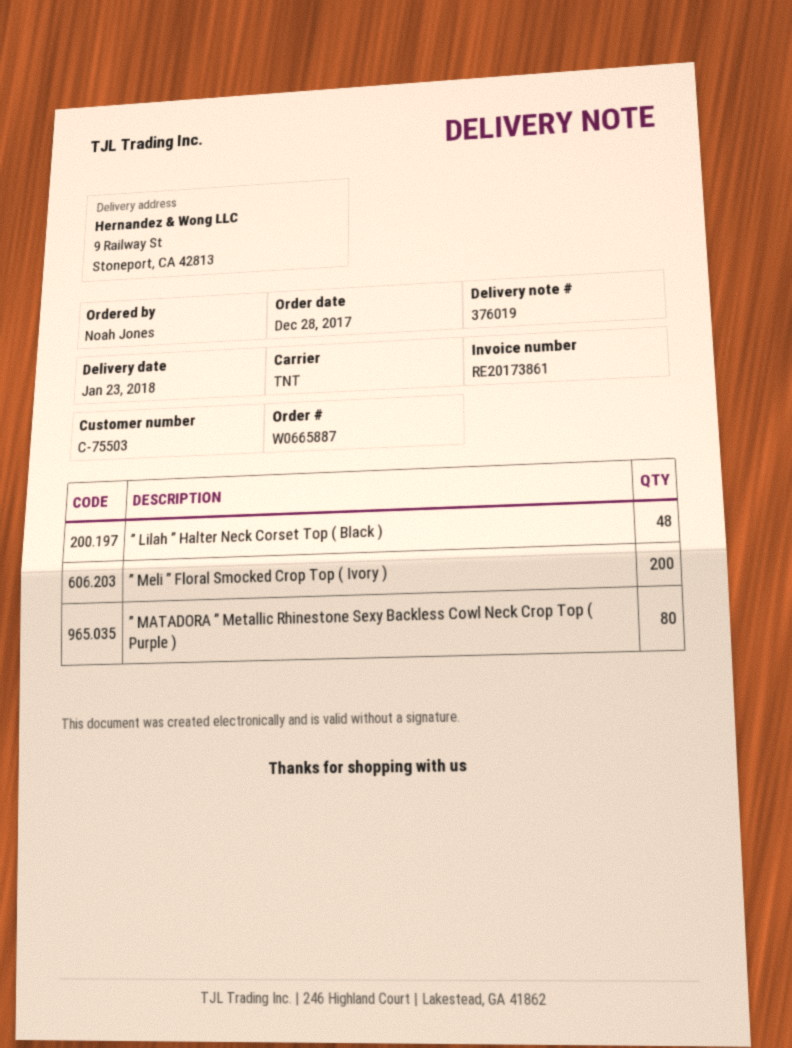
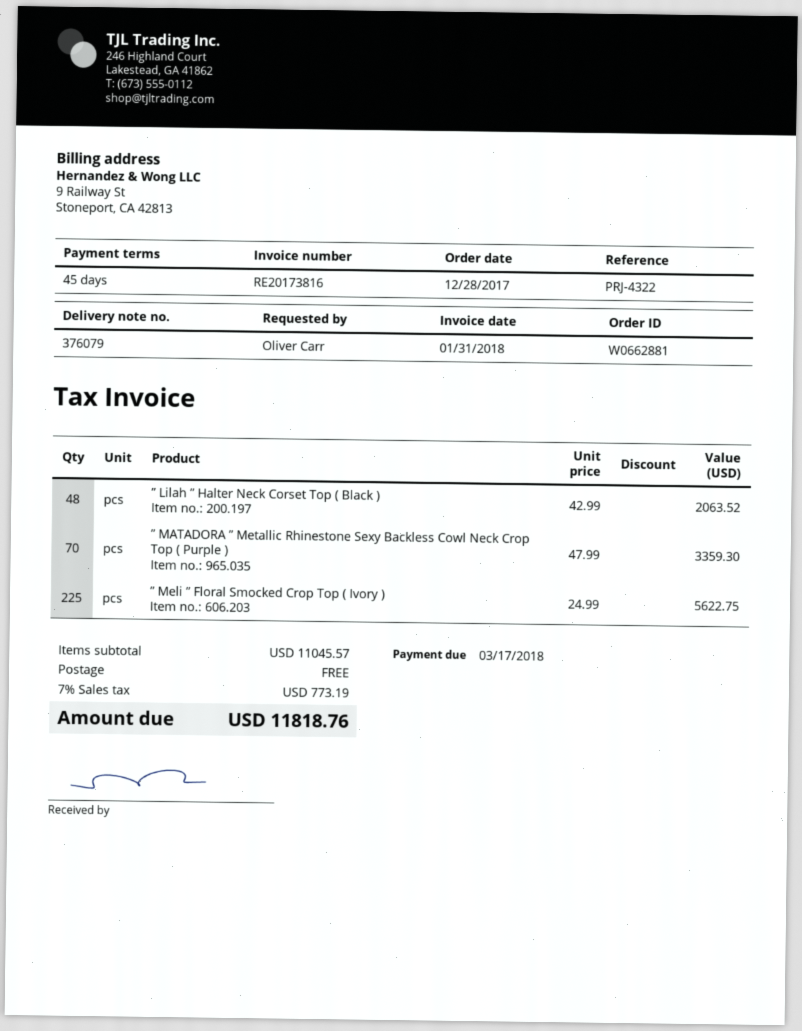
order number: W0665887 -> W0662881
delivery note number: 376019 -> 376079
invoice number: RE20173861 -> RE20173816
ordered by: Noah Jones -> Oliver Carr
” Meli ” Floral Smocked Crop Top ( Ivory ): 200 -> 225
” MATADORA ” Metallic Rhinestone Sexy Backless Cowl Neck Crop Top ( Purple ): 80 -> 70

